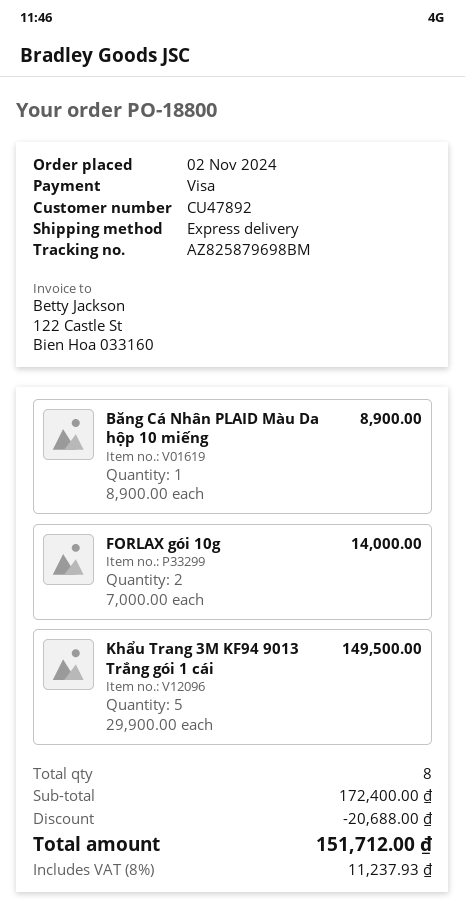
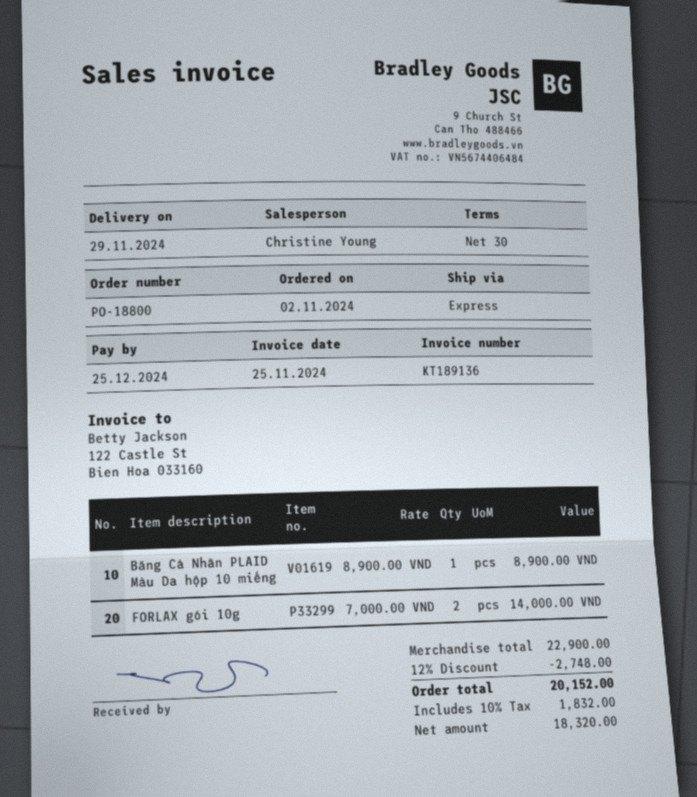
Khẩu Trang 3M KF94 9013 Trắng gói 1 cái: 5 x 29900.00 = 149500.00 -> none
subtotal: 172400.00 -> 22900.00
discount: 20688.00 -> 2748.00
tax: 8% = 11237.93 -> 10% = 1832.00
total: 151712.00 -> 20152.00

